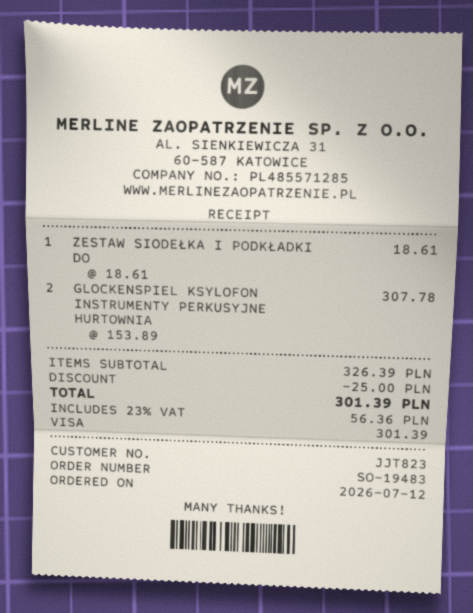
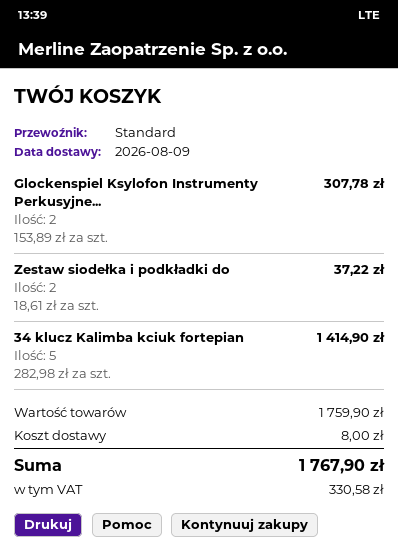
ZESTAW SIODEŁKA I PODKŁADKI DO: 1 x 18.61 = 18.61 -> 2 x 18.61 = 37.22
34 klucz Kalimba kciuk fortepian: none -> 5 x 282.98 = 1414.90
subtotal: 326.39 -> 1759.90
discount: 25.00 -> none
shipping: none -> 8.00
tax: 56.36 -> 330.58
total: 301.39 -> 1767.90

